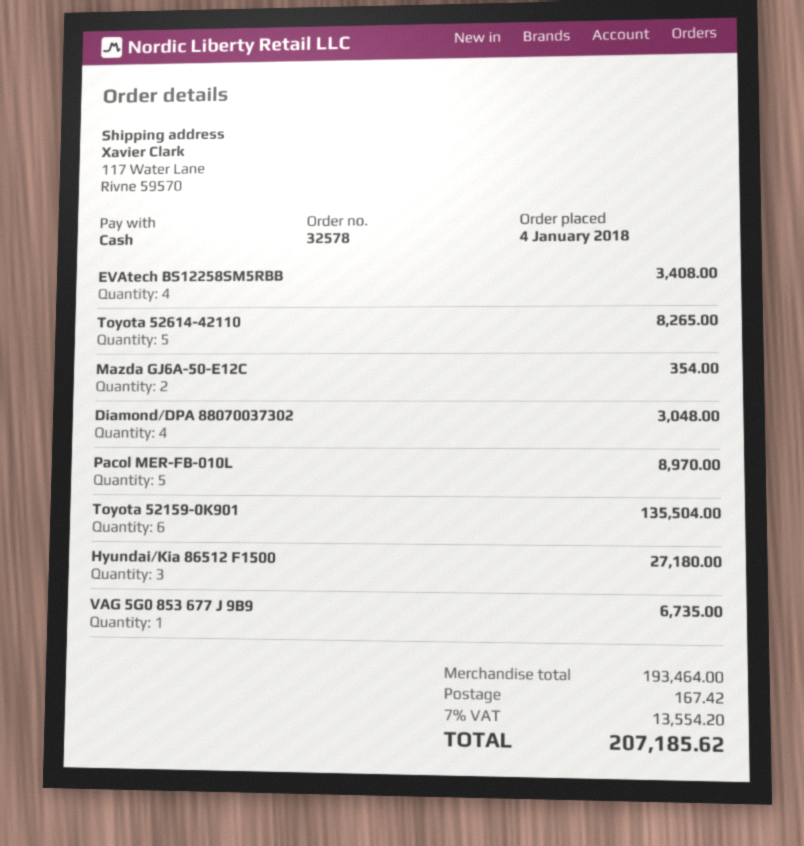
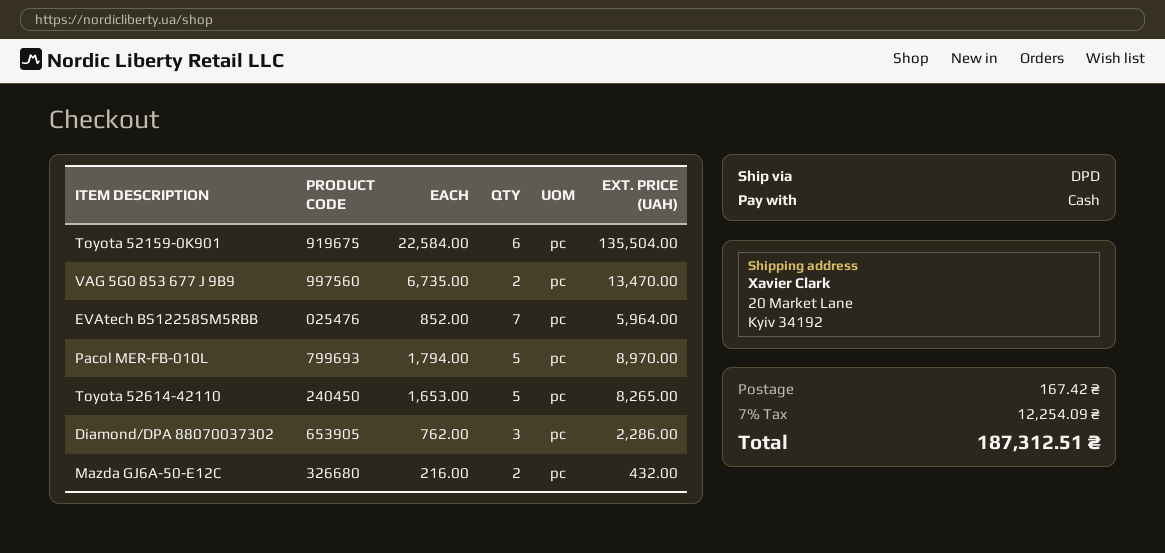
ship to: 117 Water Lane, Rivne 59570 -> 20 Market Lane, Kyiv 34192
EVAtech BS12258SM5RBB: 4 for 3408.00 -> 7 for 5964.00
Mazda GJ6A-50-E12C: 2 for 354.00 -> 2 for 432.00
Diamond/DPA 88070037302: 4 for 3048.00 -> 3 for 2286.00
Hyundai/Kia 86512 F1500: 3 for 27180.00 -> none
VAG 5G0 853 677 J 9B9: 1 for 6735.00 -> 2 for 13470.00
tax: 7% = 13554.20 -> 7% = 12254.09
total: 207185.62 -> 187312.51

